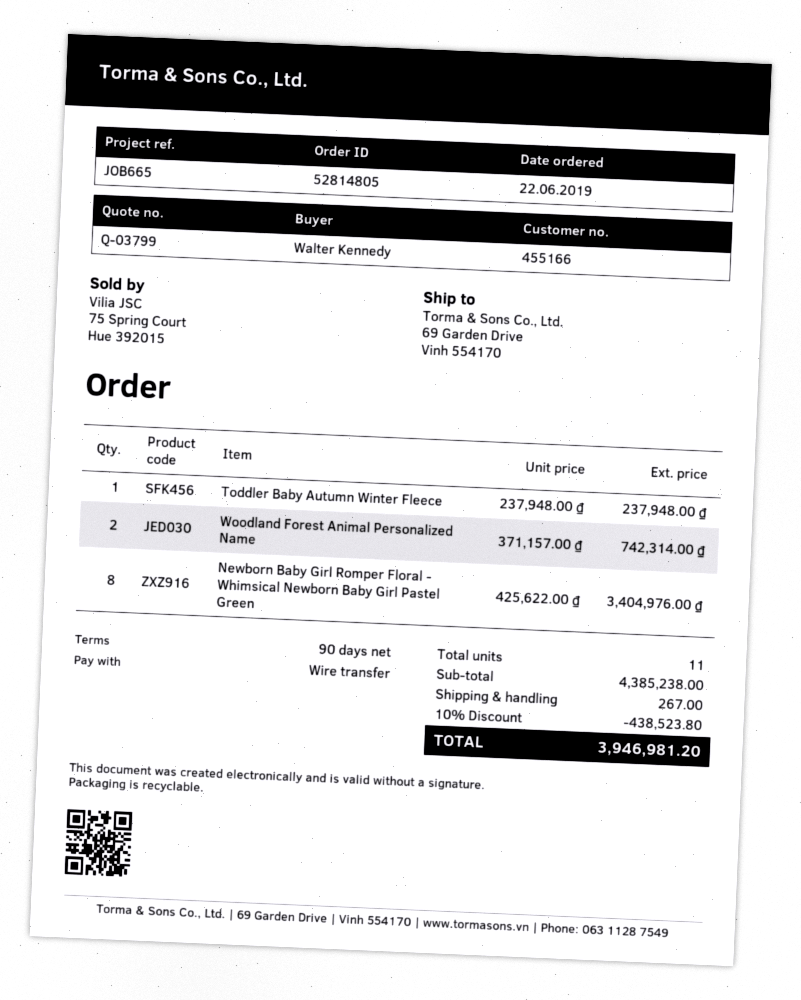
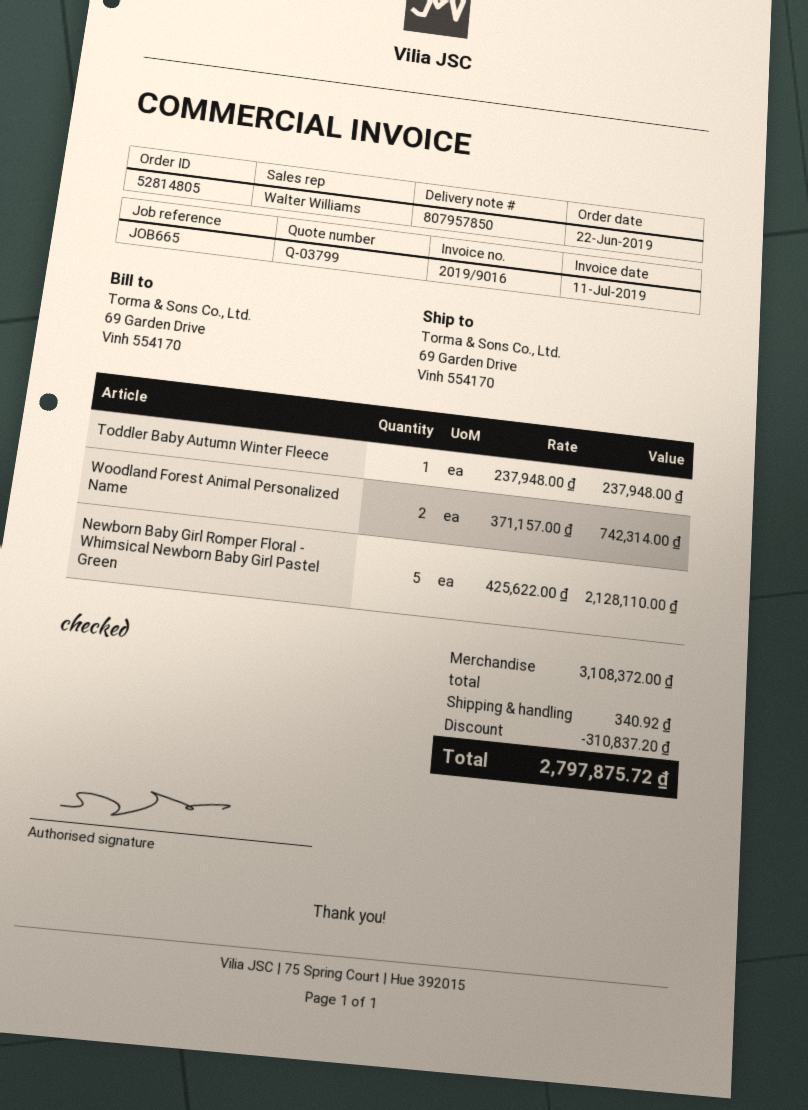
Newborn Baby Girl Romper Floral - Whimsical Newborn Baby Girl Pastel Green: 8 x 425622.00 = 3404976.00 -> 5 x 425622.00 = 2128110.00
subtotal: 4385238.00 -> 3108372.00
discount: 438523.80 -> 310837.20
shipping: 267.00 -> 340.92
total: 3946981.20 -> 2797875.72

